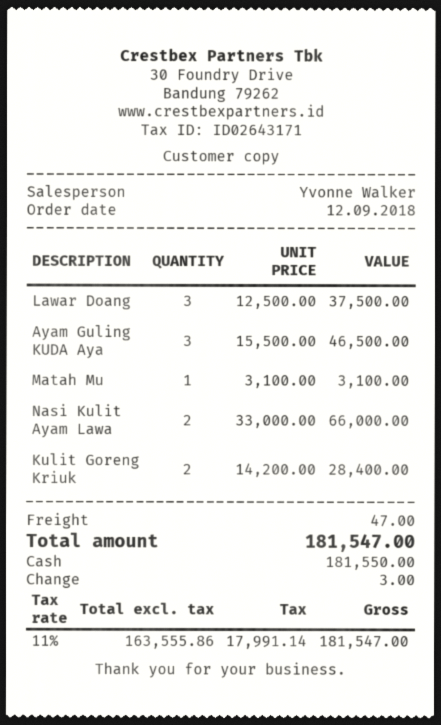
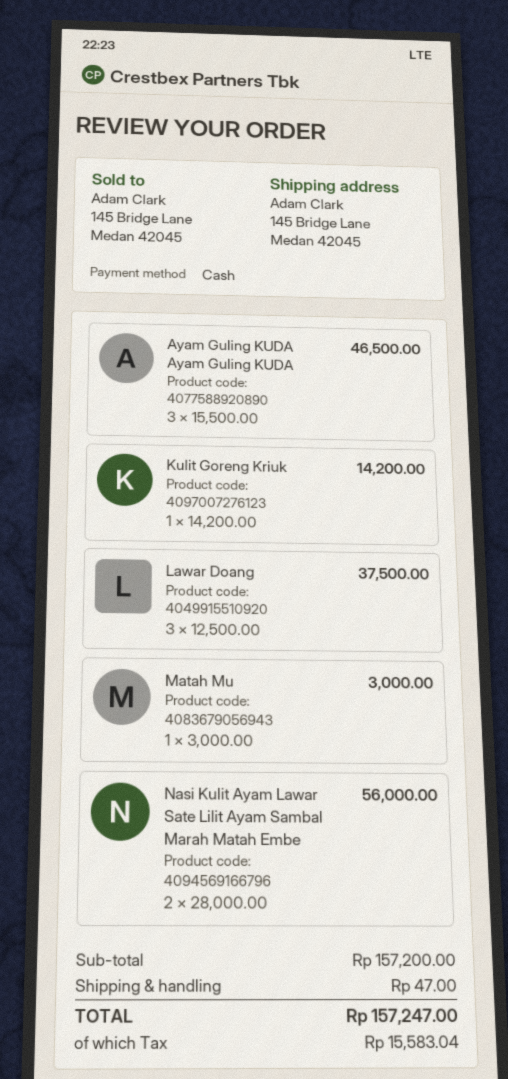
Matah Mu: 1 x 3100.00 = 3100.00 -> 1 x 3000.00 = 3000.00
Nasi Kulit Ayam Lawa: 2 x 33000.00 = 66000.00 -> 2 x 28000.00 = 56000.00
Kulit Goreng Kriuk: 2 x 14200.00 = 28400.00 -> 1 x 14200.00 = 14200.00
tax: 17991.14 -> 15583.04
total: 181547.00 -> 157247.00

